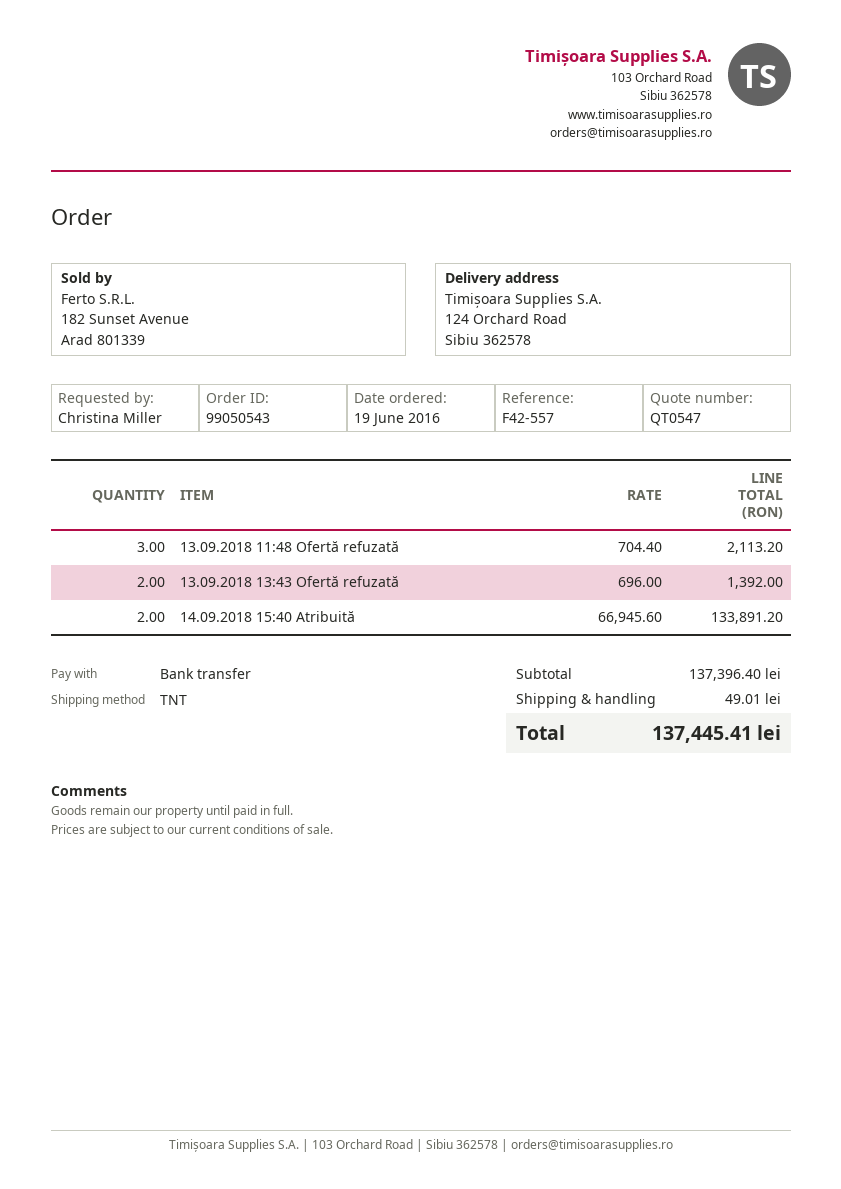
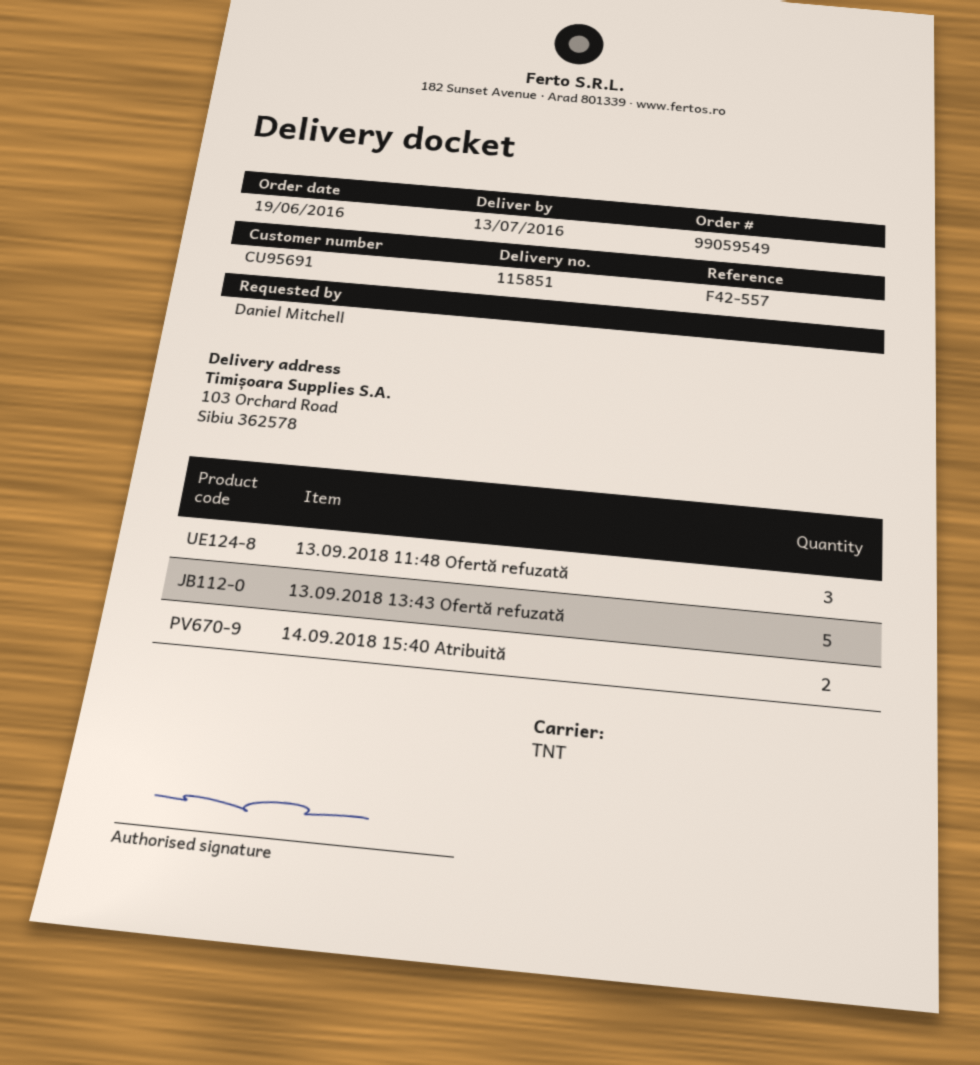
order number: 99050543 -> 99059549
ordered by: Christina Miller -> Daniel Mitchell
ship to: 124 Orchard Road, Sibiu 362578 -> 103 Orchard Road, Sibiu 362578
13.09.2018 13:43 Ofertă refuzată: 2 -> 5

